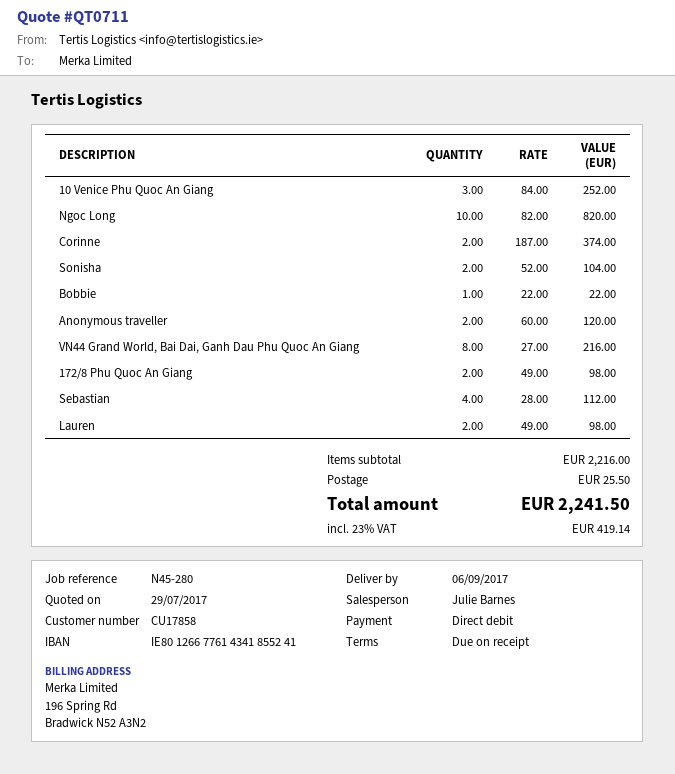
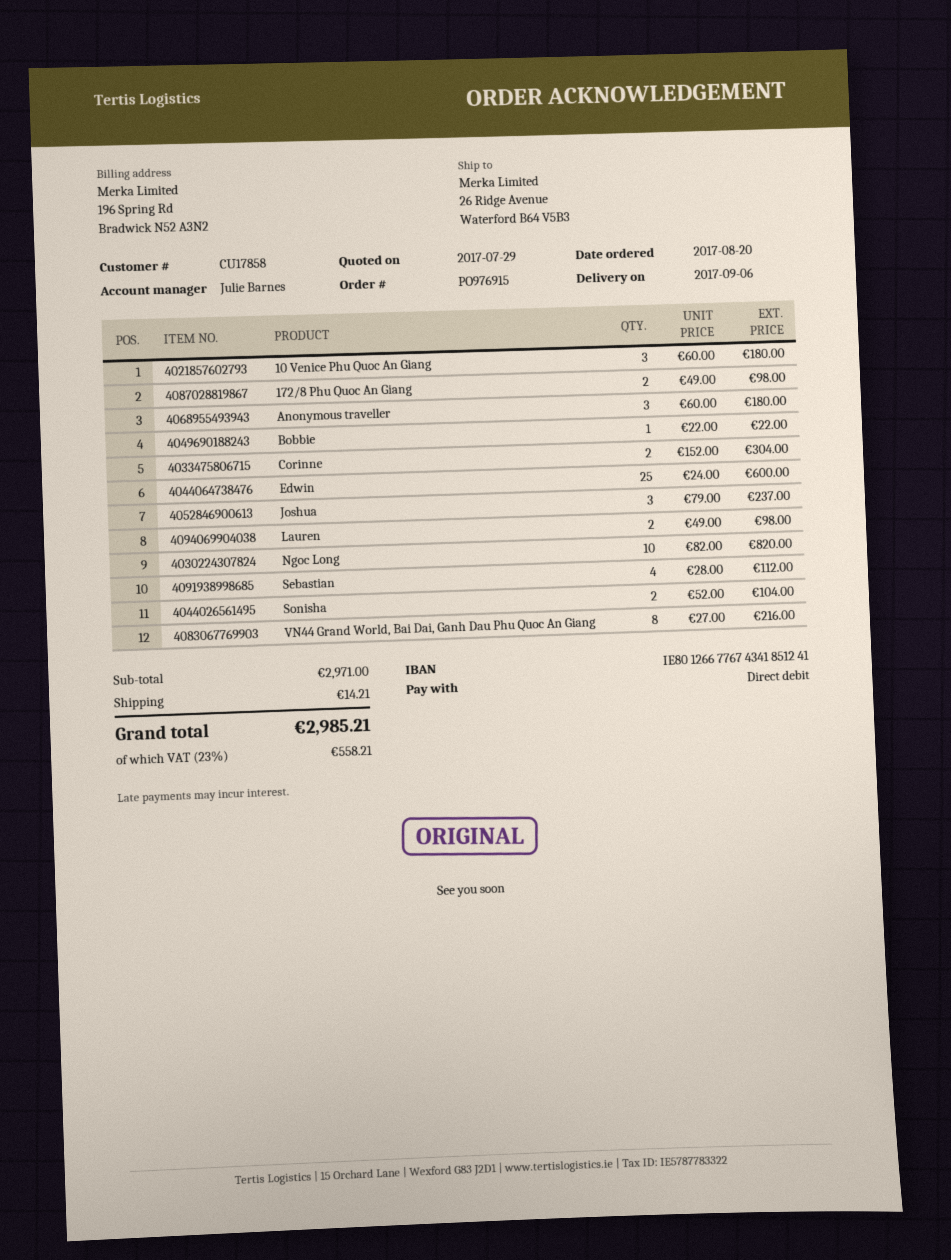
bank account: IE80126677614341855241 -> IE80126677674341851241
10 Venice Phu Quoc An Giang: 3 x 84.00 = 252.00 -> 3 x 60.00 = 180.00
Corinne: 2 x 187.00 = 374.00 -> 2 x 152.00 = 304.00
Anonymous traveller: 2 x 60.00 = 120.00 -> 3 x 60.00 = 180.00
Edwin: none -> 25 x 24.00 = 600.00
Joshua: none -> 3 x 79.00 = 237.00
subtotal: 2216.00 -> 2971.00
shipping: 25.50 -> 14.21
tax: 23% = 419.14 -> 23% = 558.21
total: 2241.50 -> 2985.21

